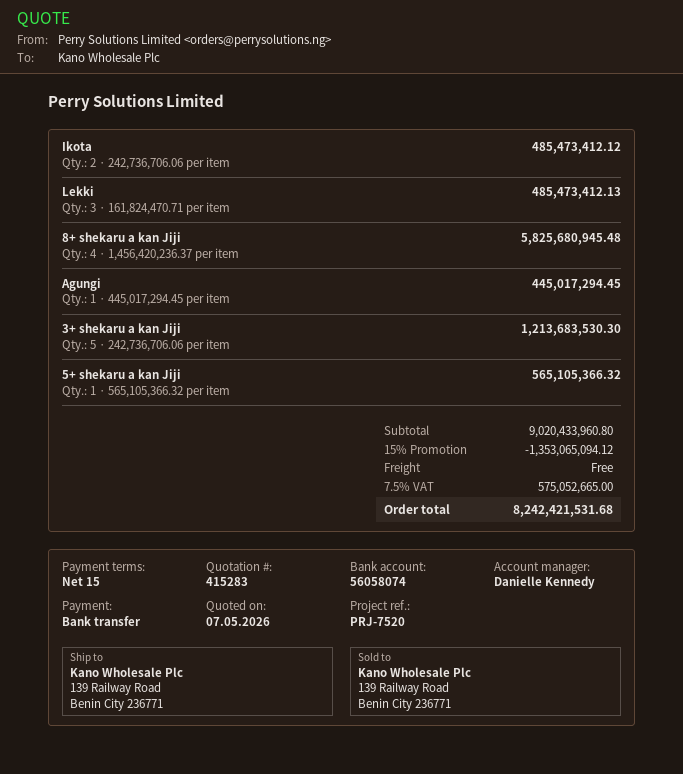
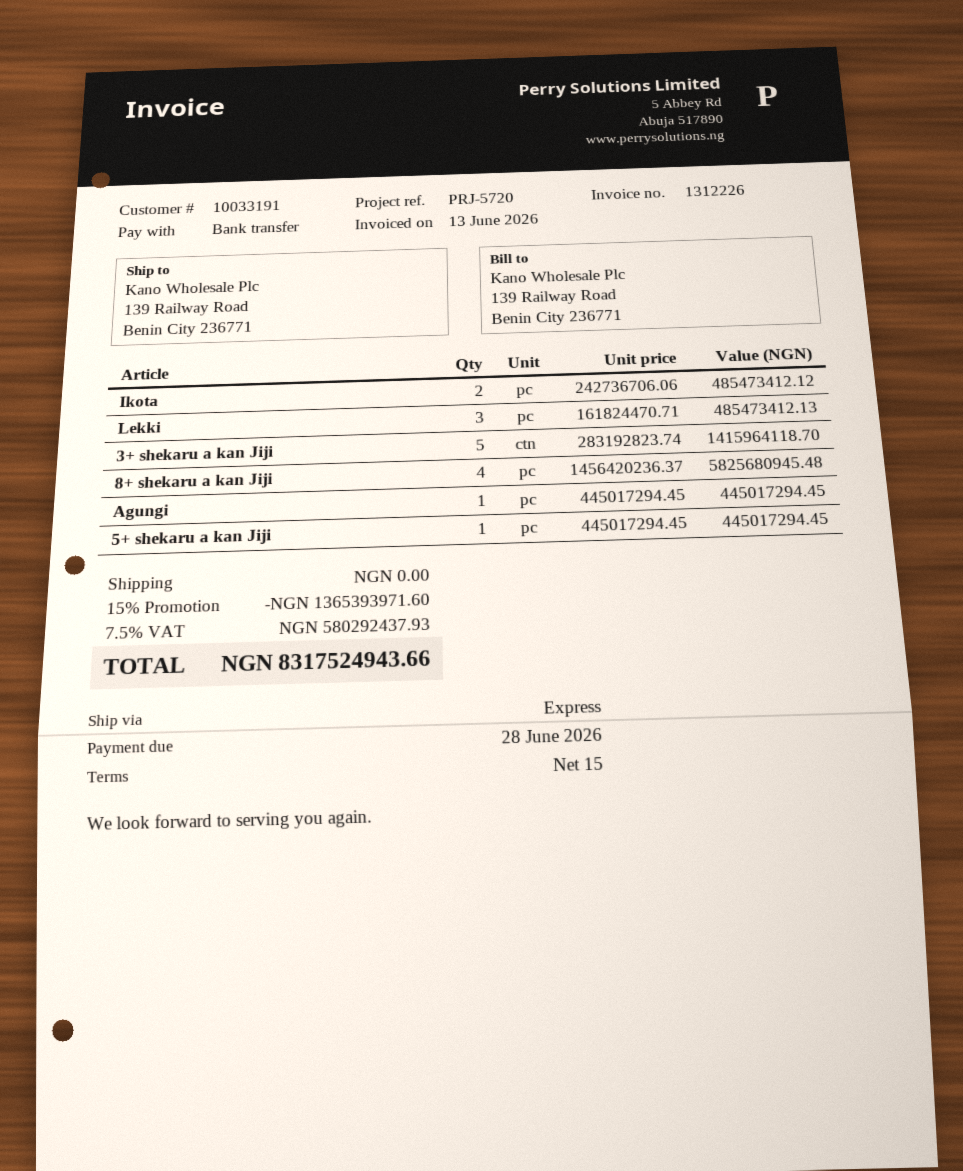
reference: PRJ-7520 -> PRJ-5720
3+ shekaru a kan Jiji: 5 x 242736706.06 = 1213683530.30 -> 5 x 283192823.74 = 1415964118.70
5+ shekaru a kan Jiji: 1 x 565105366.32 = 565105366.32 -> 1 x 445017294.45 = 445017294.45
discount: 15% = 1353065094.12 -> 15% = 1365393971.60
tax: 7.5% = 575052665.00 -> 7.5% = 580292437.93
total: 8242421531.68 -> 8317524943.66

